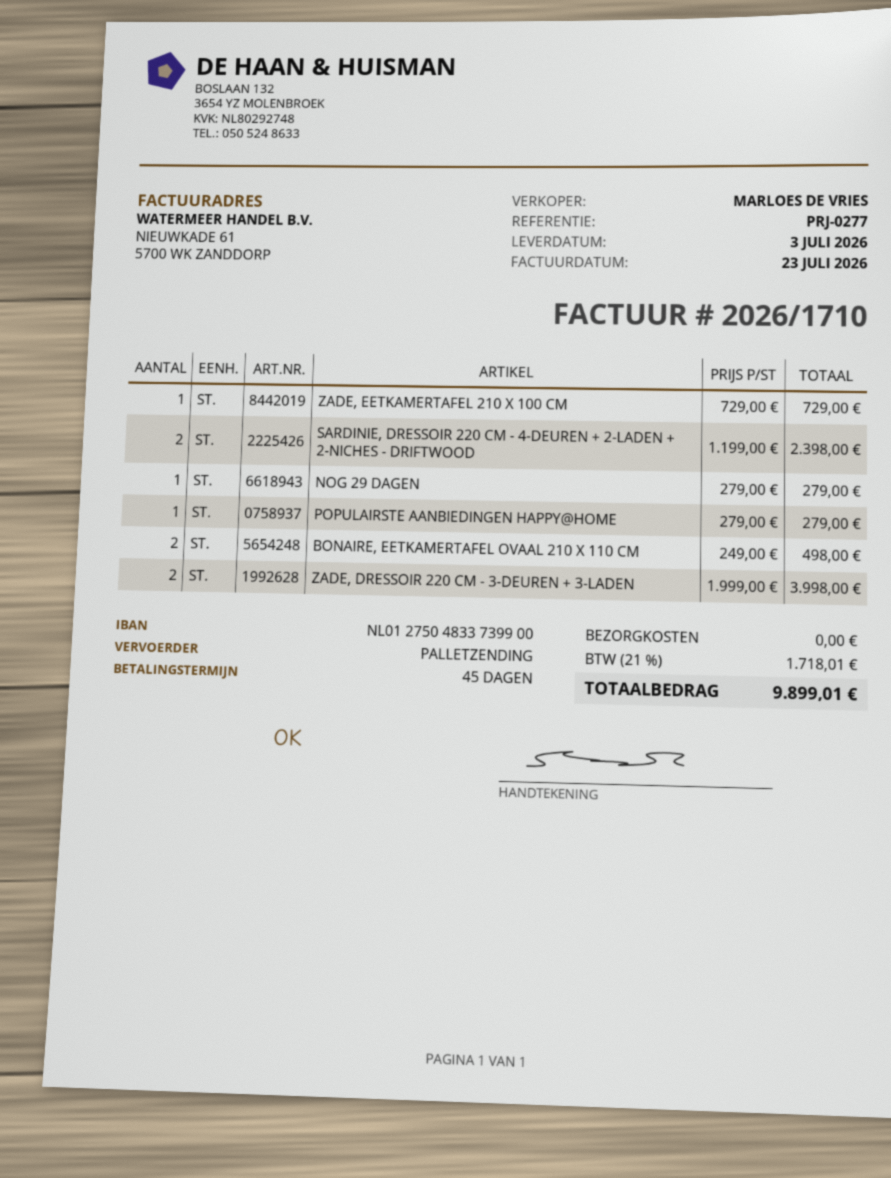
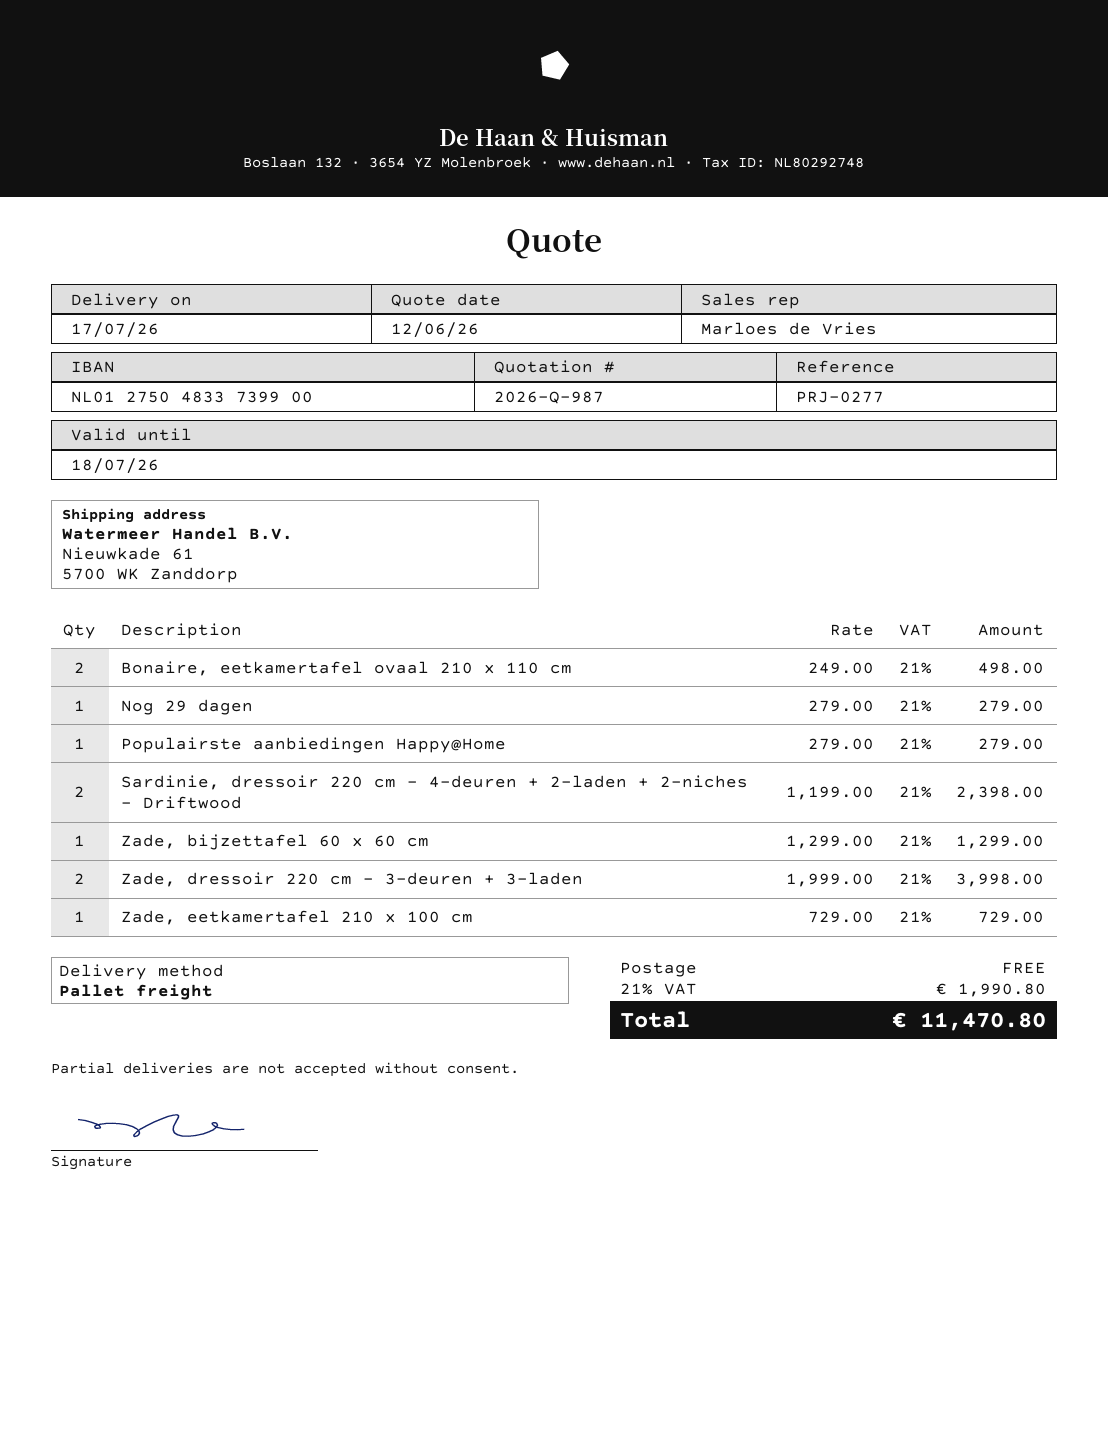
delivery date: 2026-07-03 -> 2026-07-17
Zade, bijzettafel 60 x 60 cm: none -> 1 x 1299.00 = 1299.00
tax: 21% = 1718.01 -> 21% = 1990.80
total: 9899.01 -> 11470.80

